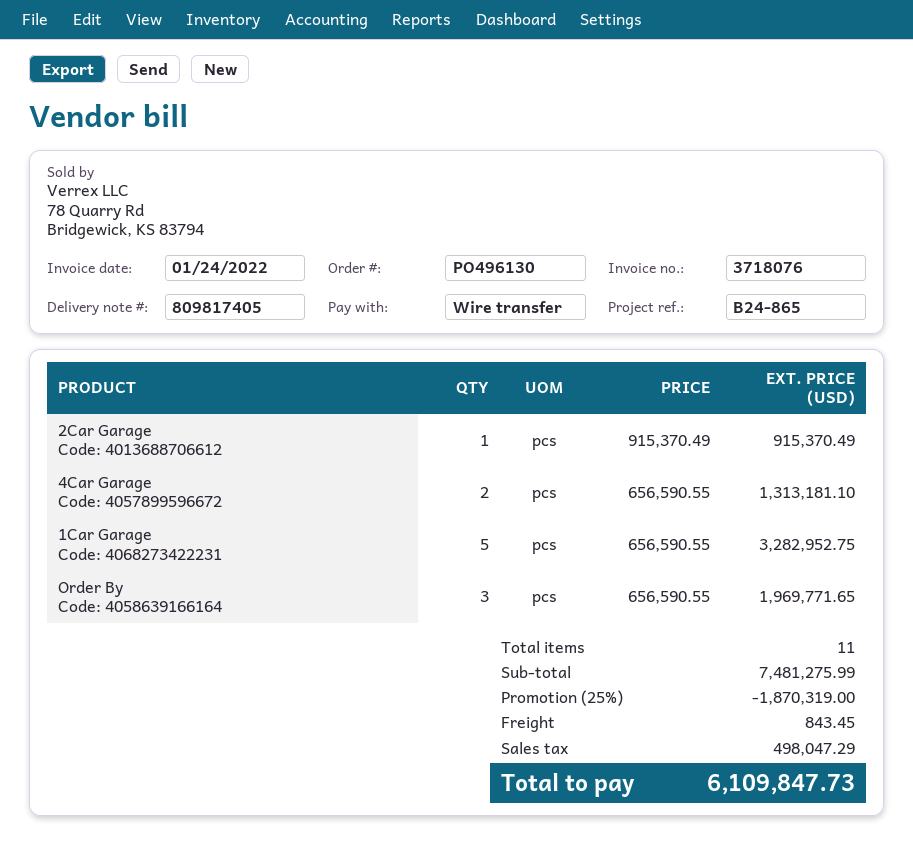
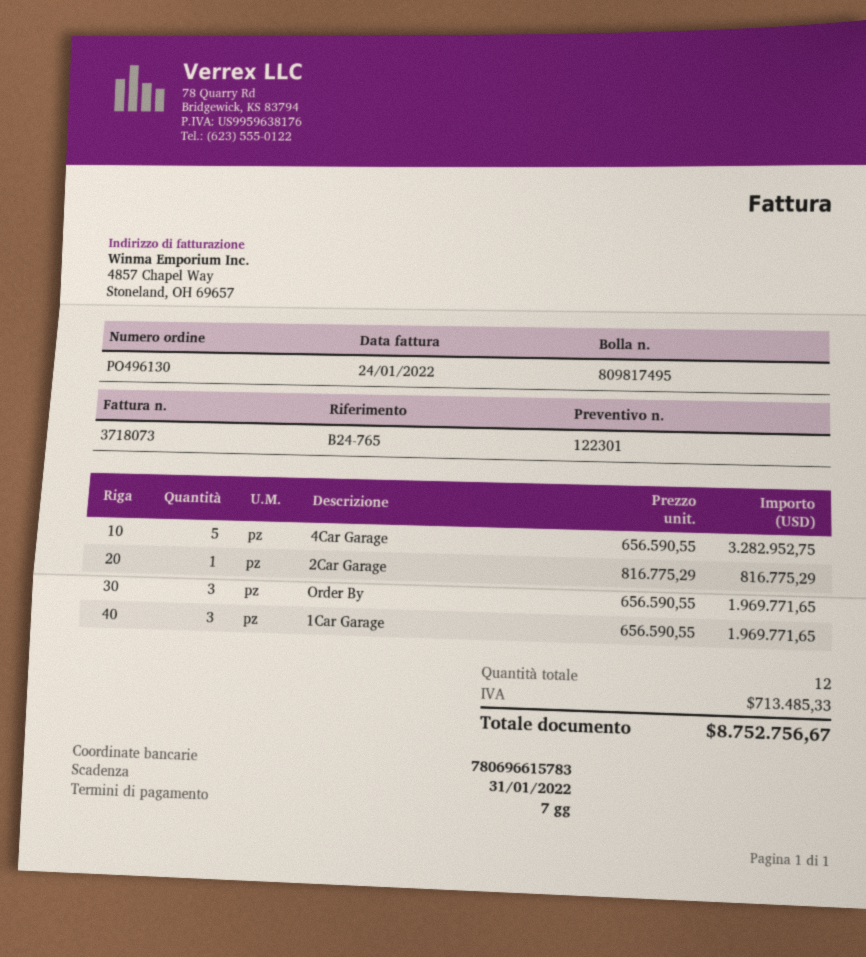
delivery note number: 809817405 -> 809817495
invoice number: 3718076 -> 3718073
reference: B24-865 -> B24-765
2Car Garage: 1 x 915370.49 = 915370.49 -> 1 x 816775.29 = 816775.29
4Car Garage: 2 x 656590.55 = 1313181.10 -> 5 x 656590.55 = 3282952.75
1Car Garage: 5 x 656590.55 = 3282952.75 -> 3 x 656590.55 = 1969771.65
total quantity: 11 -> 12
discount: 25% = 1870319.00 -> none
shipping: 843.45 -> none
tax: 498047.29 -> 713485.33
total: 6109847.73 -> 8752756.67

